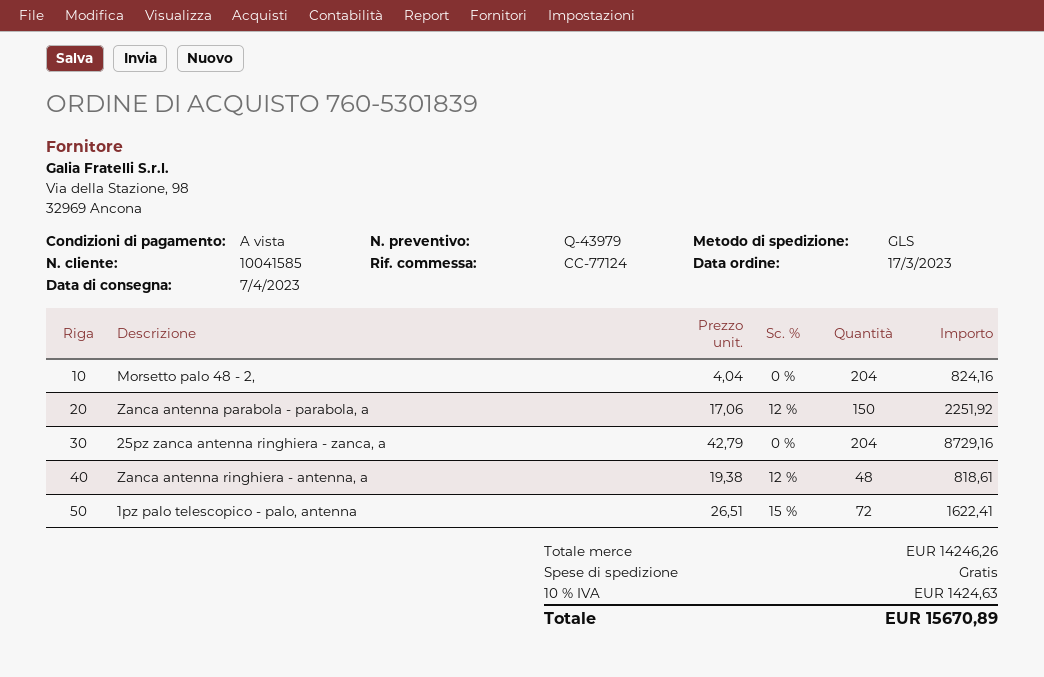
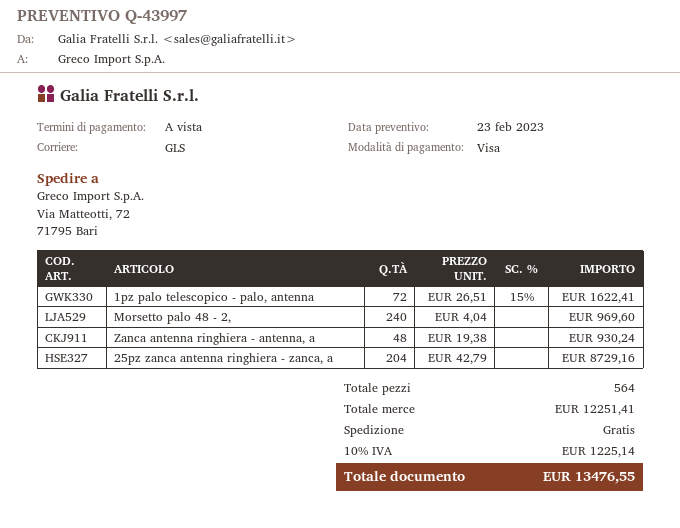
quote number: Q-43979 -> Q-43997
Morsetto palo 48 - 2,: 204 x 4.04 = 824.16 -> 240 x 4.04 = 969.60
Zanca antenna parabola - parabola, a: 150 x 17.06 - 12% = 2251.92 -> none
Zanca antenna ringhiera - antenna, a: 48 x 19.38 - 12% = 818.61 -> 48 x 19.38 = 930.24
subtotal: 14246.26 -> 12251.41
tax: 10% = 1424.63 -> 10% = 1225.14
total: 15670.89 -> 13476.55

